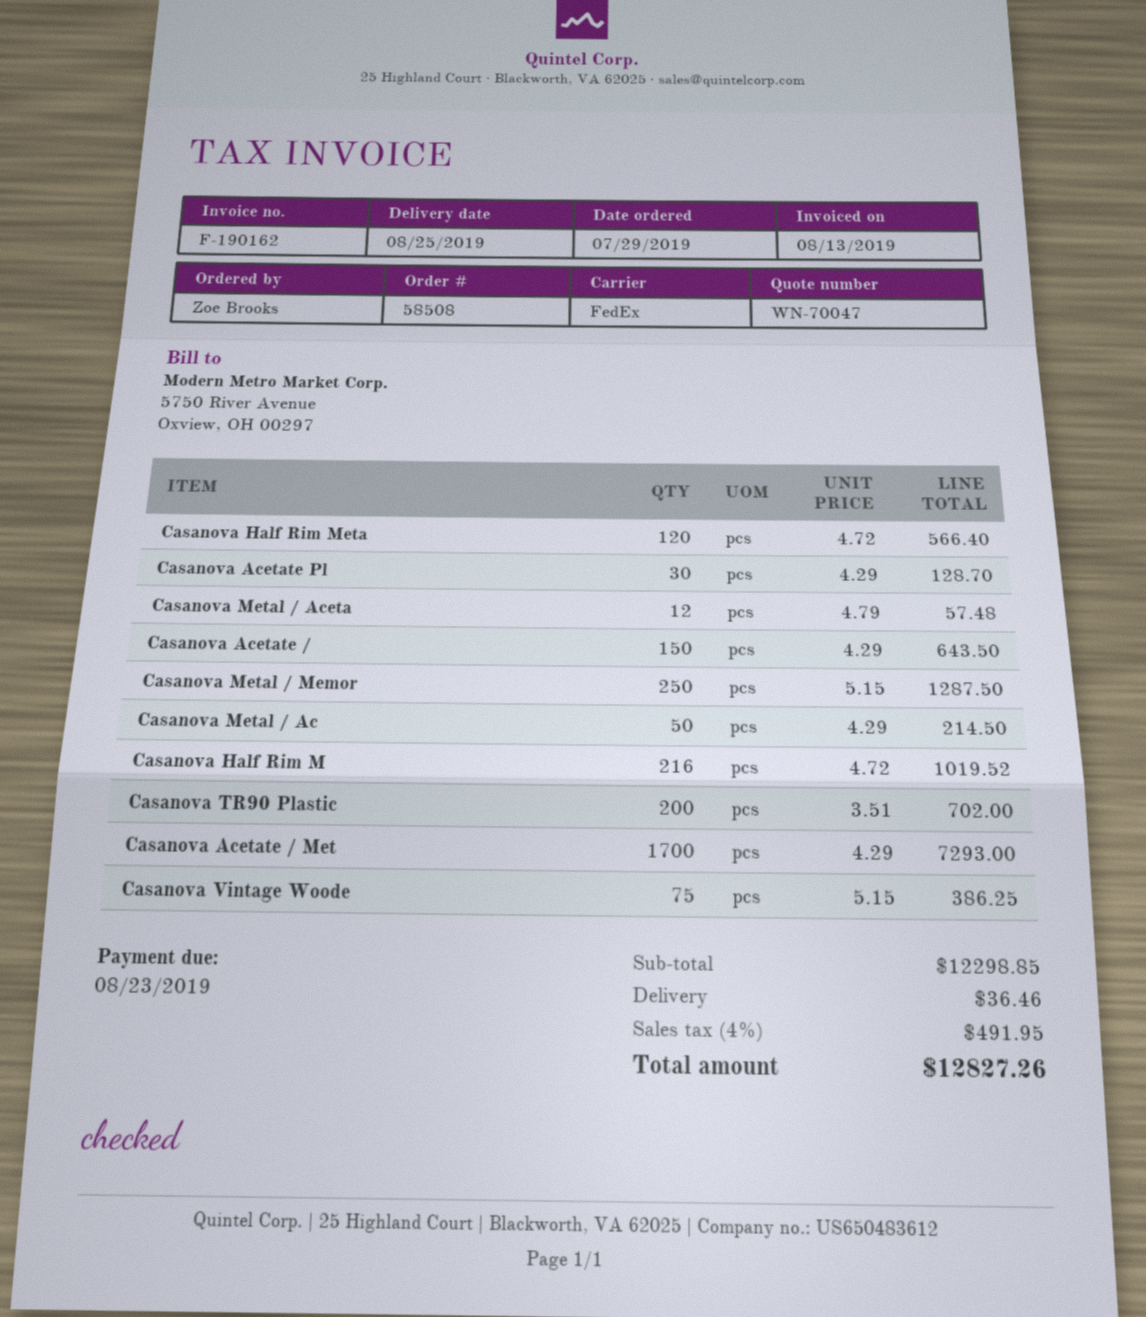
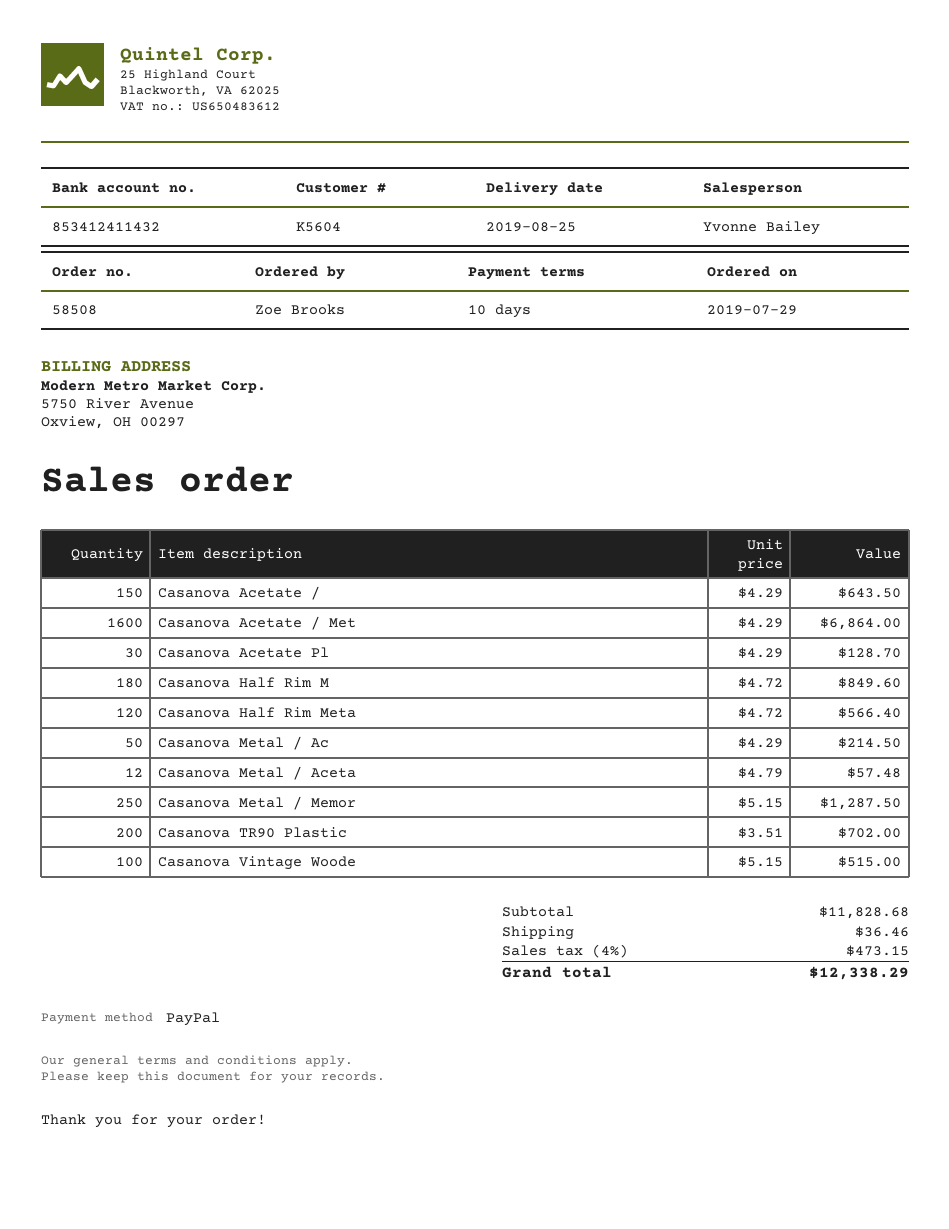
Casanova Half Rim M: 216 x 4.72 = 1019.52 -> 180 x 4.72 = 849.60
Casanova Acetate / Met: 1700 x 4.29 = 7293.00 -> 1600 x 4.29 = 6864.00
Casanova Vintage Woode: 75 x 5.15 = 386.25 -> 100 x 5.15 = 515.00
subtotal: 12298.85 -> 11828.68
tax: 4% = 491.95 -> 4% = 473.15
total: 12827.26 -> 12338.29

